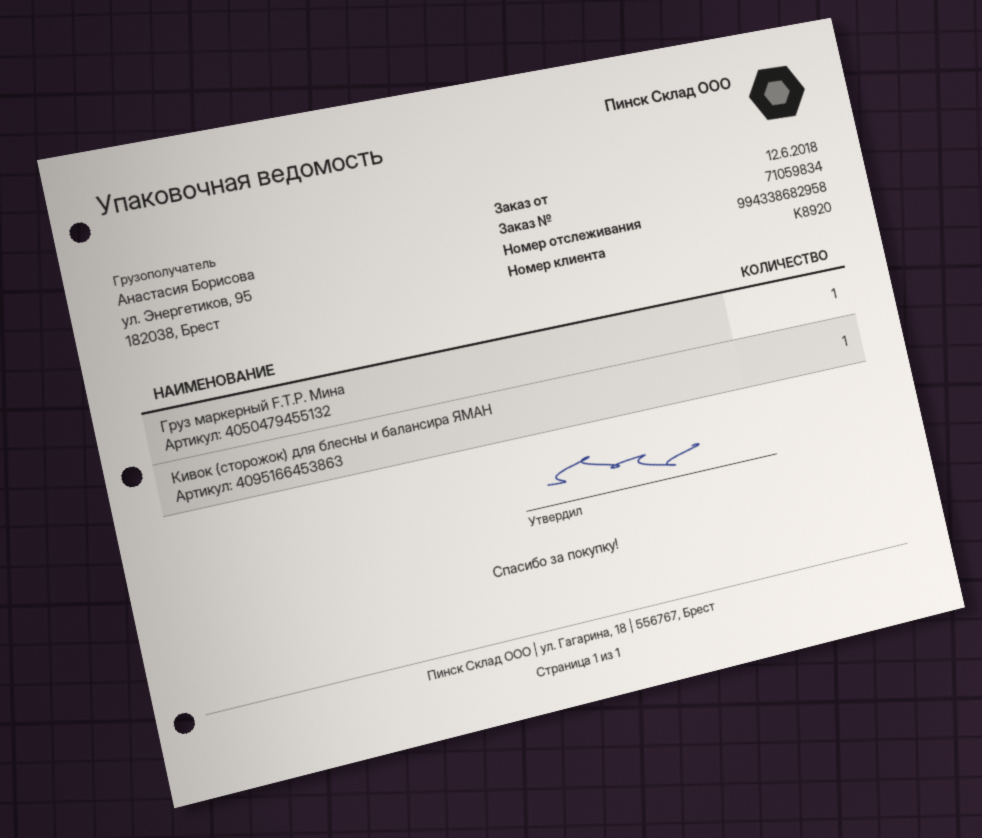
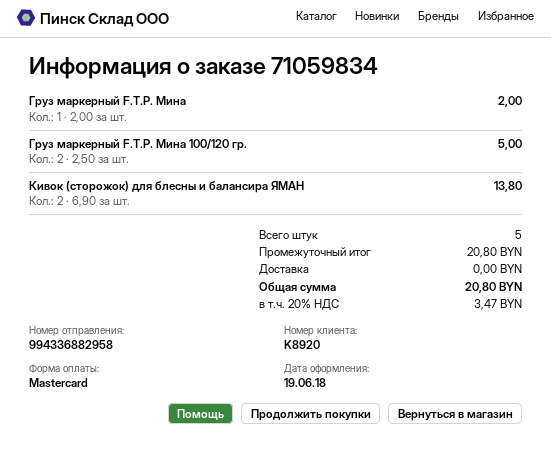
order date: 2018-06-12 -> 2018-06-19
tracking number: 994338682958 -> 994336882958
Кивок (сторожок) для блесны и балансира ЯМАН: 1 -> 2
Груз маркерный F.T.P. Мина 100/120 гр.: none -> 2

